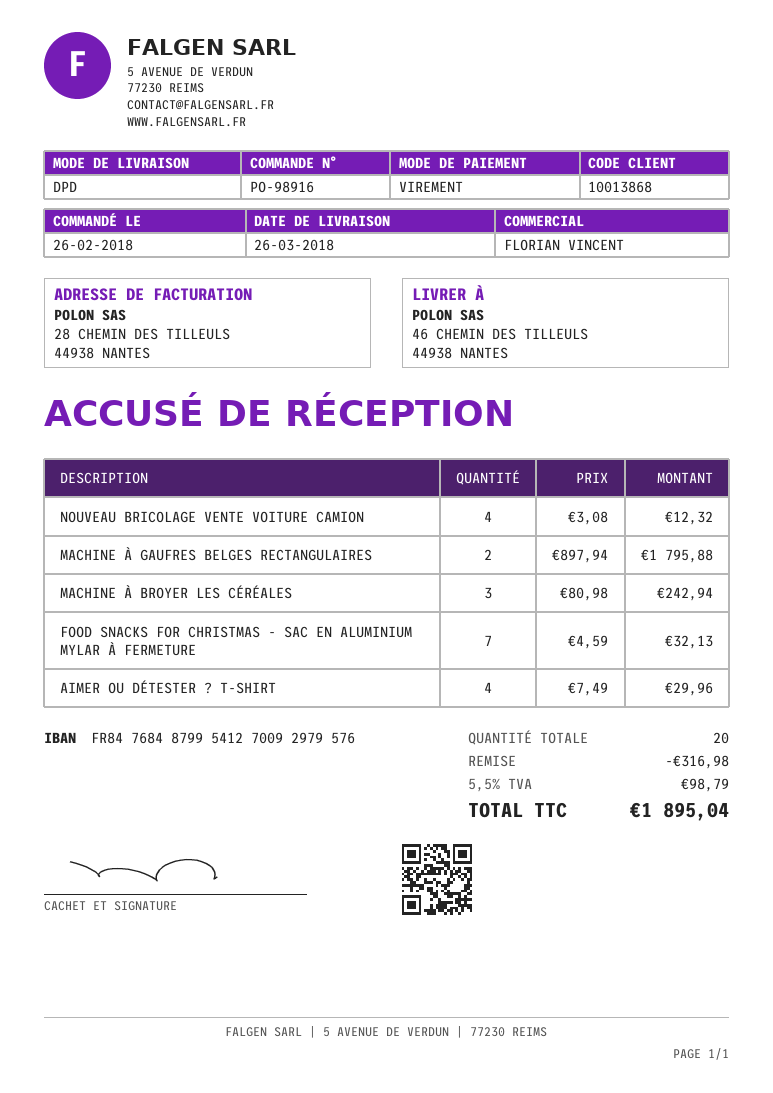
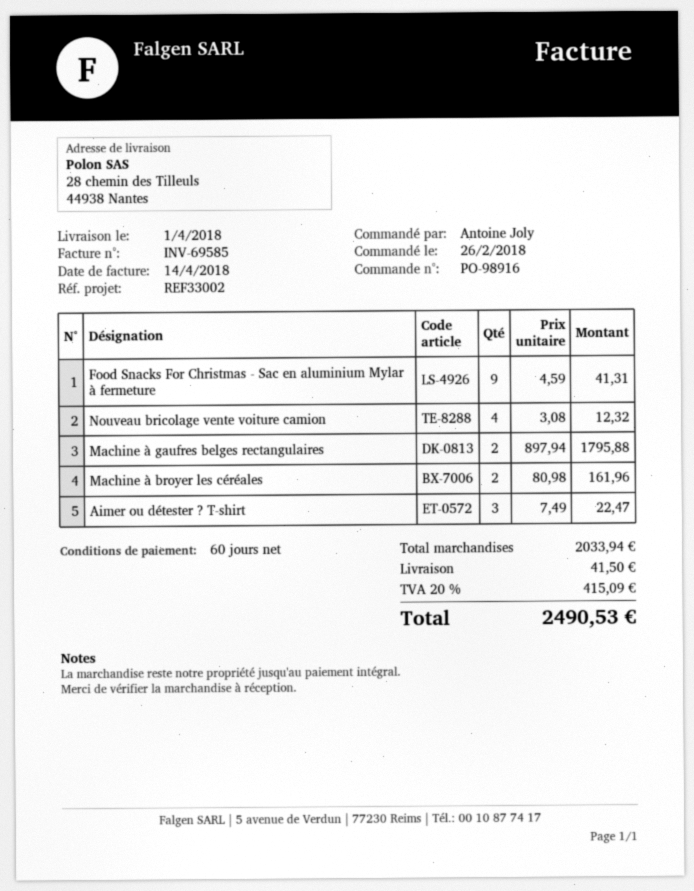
delivery date: 2018-03-26 -> 2018-04-01
ship to: 46 CHEMIN DES TILLEULS, 44938 NANTES -> 28 chemin des Tilleuls, 44938 Nantes
MACHINE À BROYER LES CÉRÉALES: 3 x 80.98 = 242.94 -> 2 x 80.98 = 161.96
FOOD SNACKS FOR CHRISTMAS - SAC EN ALUMINIUM MYLAR À FERMETURE: 7 x 4.59 = 32.13 -> 9 x 4.59 = 41.31
AIMER OU DÉTESTER ? T-SHIRT: 4 x 7.49 = 29.96 -> 3 x 7.49 = 22.47
discount: 316.98 -> none
shipping: none -> 41.50
tax: 5.5% = 98.79 -> 20% = 415.09
total: 1895.04 -> 2490.53

